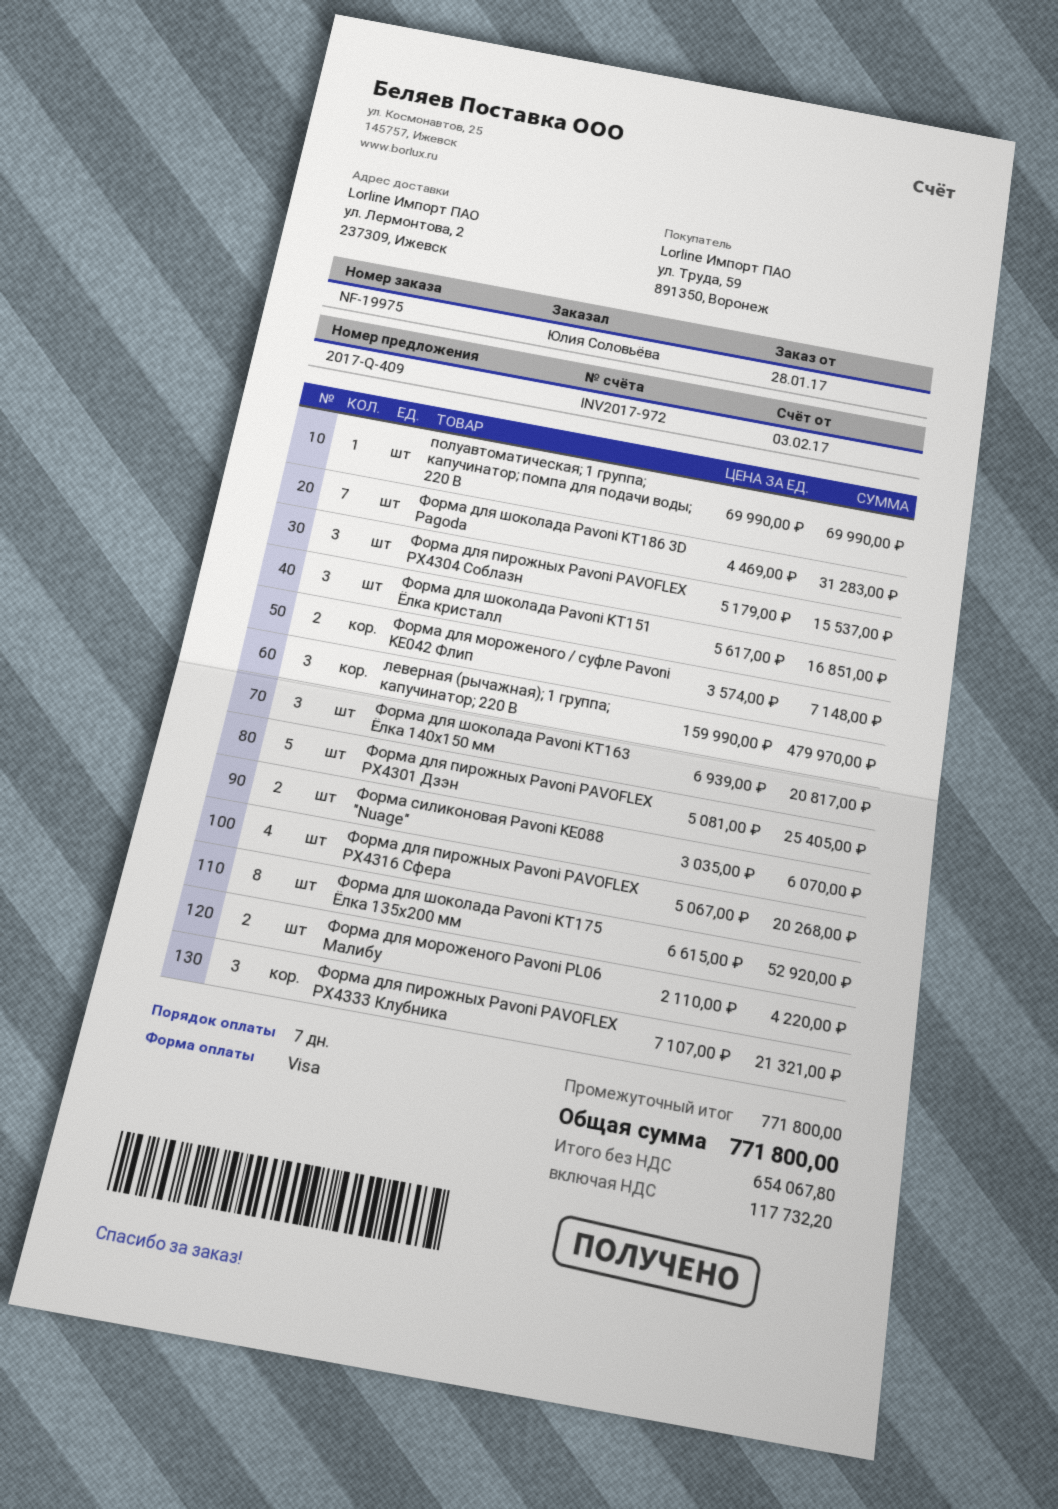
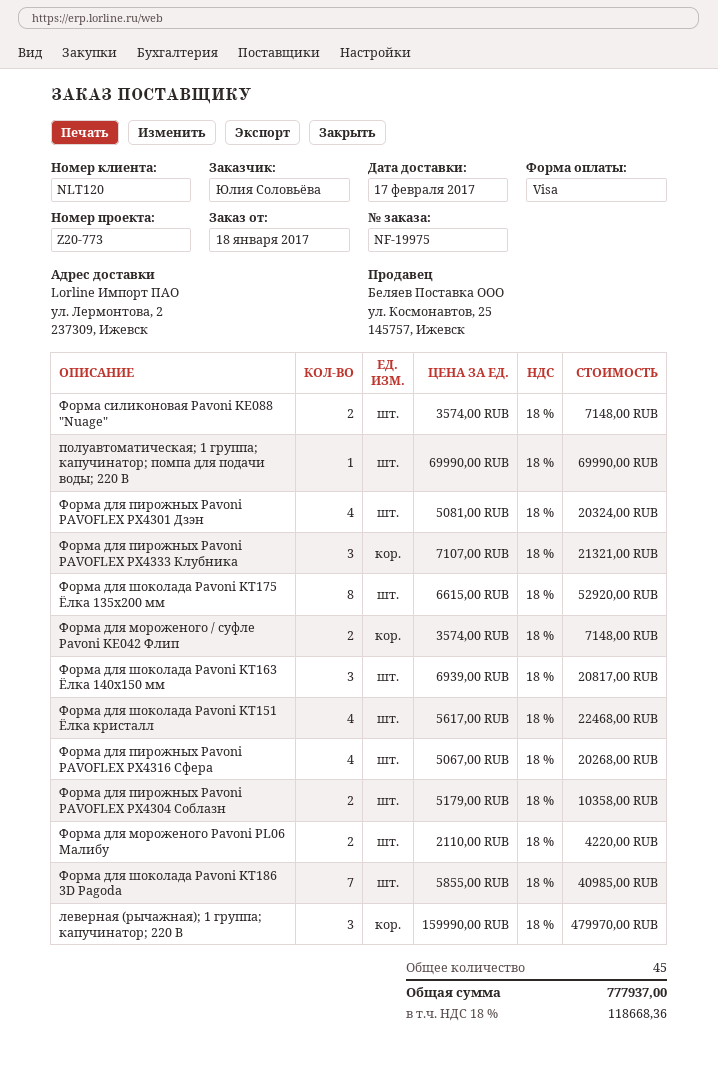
order date: 2017-01-28 -> 2017-01-18
Форма для шоколада Pavoni KT186 3D Pagoda: 7 x 4469.00 = 31283.00 -> 7 x 5855.00 = 40985.00
Форма для пирожных Pavoni PAVOFLEX PX4304 Соблазн: 3 x 5179.00 = 15537.00 -> 2 x 5179.00 = 10358.00
Форма для шоколада Pavoni KT151 Ёлка кристалл: 3 x 5617.00 = 16851.00 -> 4 x 5617.00 = 22468.00
Форма для пирожных Pavoni PAVOFLEX PX4301 Дзэн: 5 x 5081.00 = 25405.00 -> 4 x 5081.00 = 20324.00
Форма силиконовая Pavoni KE088 "Nuage": 2 x 3035.00 = 6070.00 -> 2 x 3574.00 = 7148.00
tax: 117732.20 -> 118668.36
total: 771800.00 -> 777937.00

